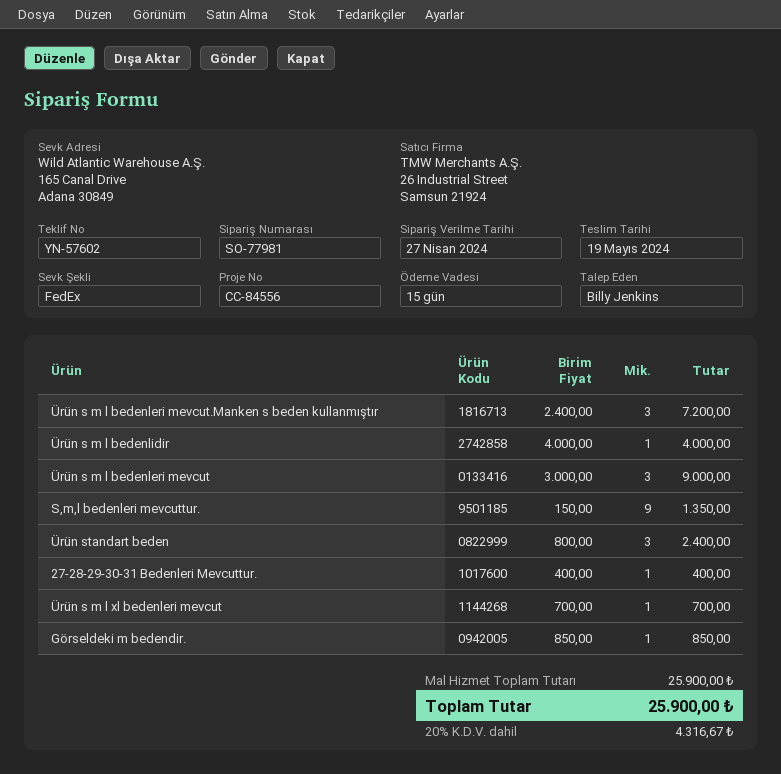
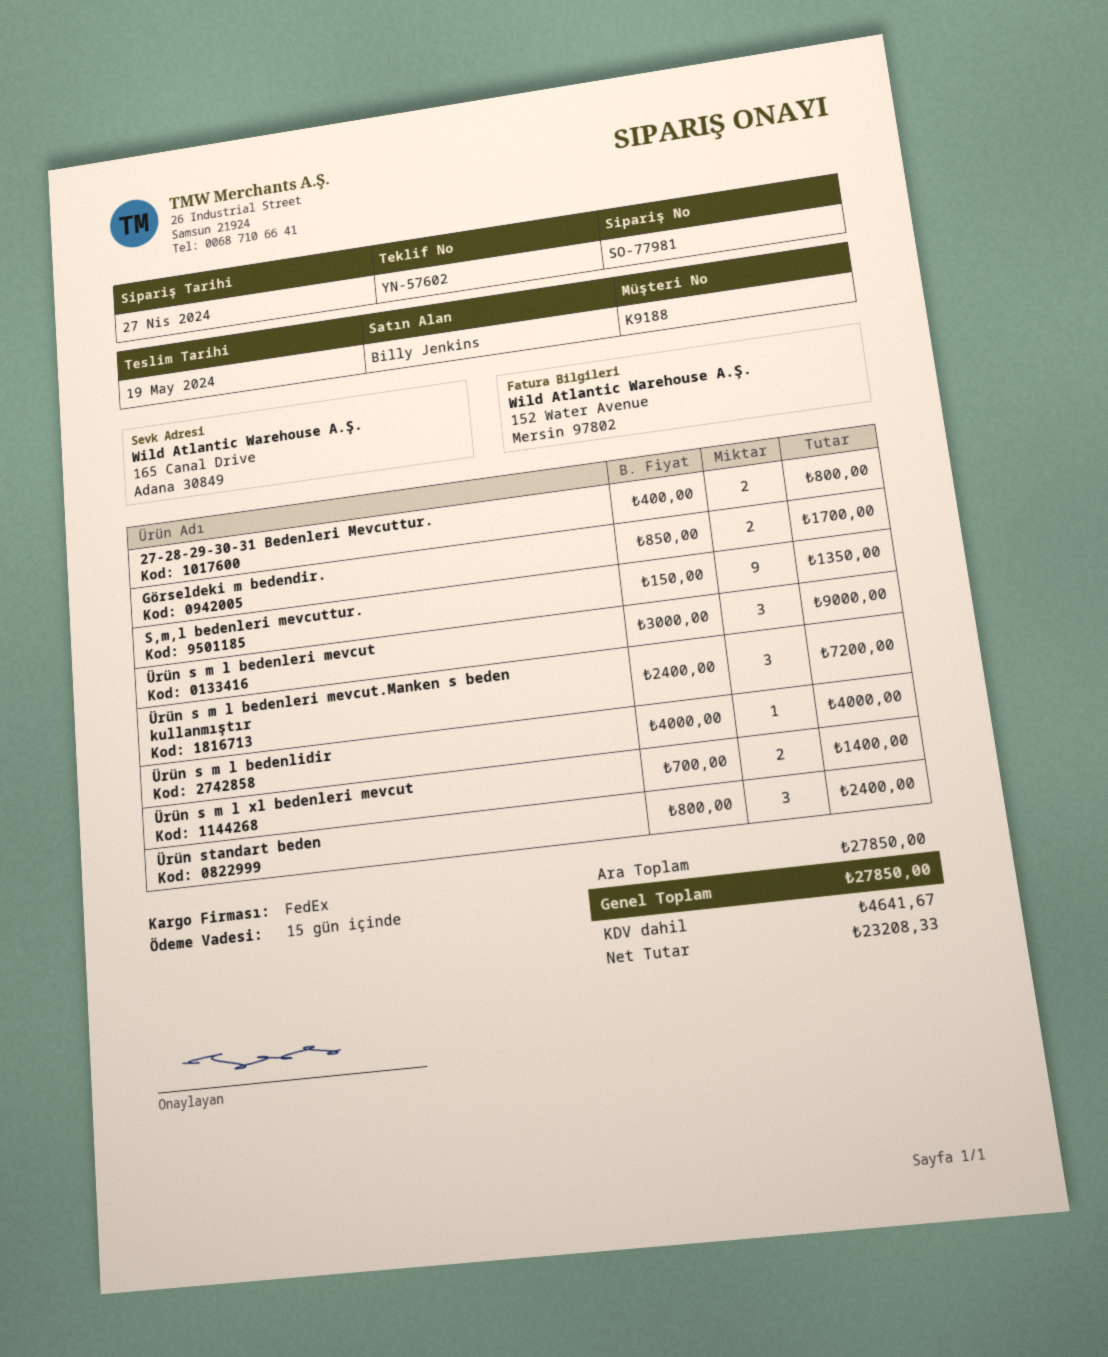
27-28-29-30-31 Bedenleri Mevcuttur.: 1 x 400.00 = 400.00 -> 2 x 400.00 = 800.00
Ürün s m l xl bedenleri mevcut: 1 x 700.00 = 700.00 -> 2 x 700.00 = 1400.00
Görseldeki m bedendir.: 1 x 850.00 = 850.00 -> 2 x 850.00 = 1700.00
subtotal: 25900.00 -> 27850.00
tax: 4316.67 -> 4641.67
total: 25900.00 -> 27850.00

